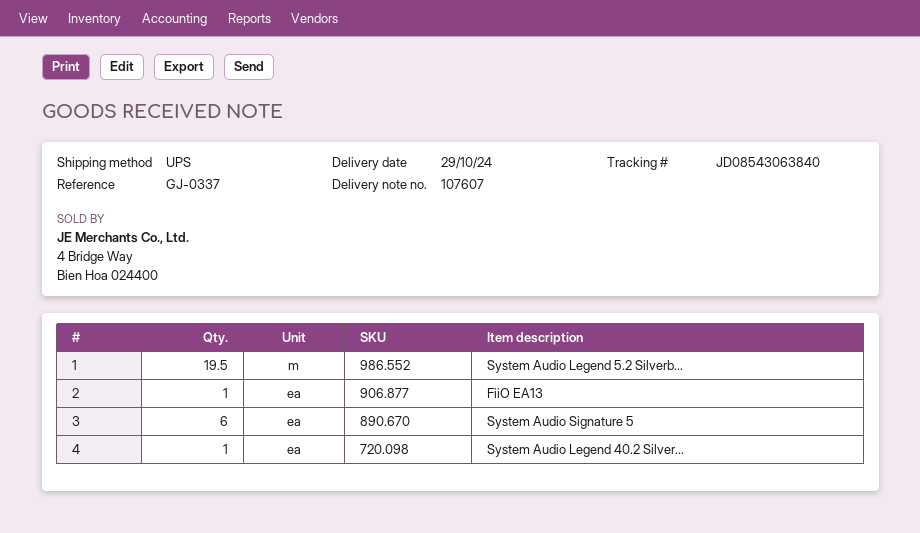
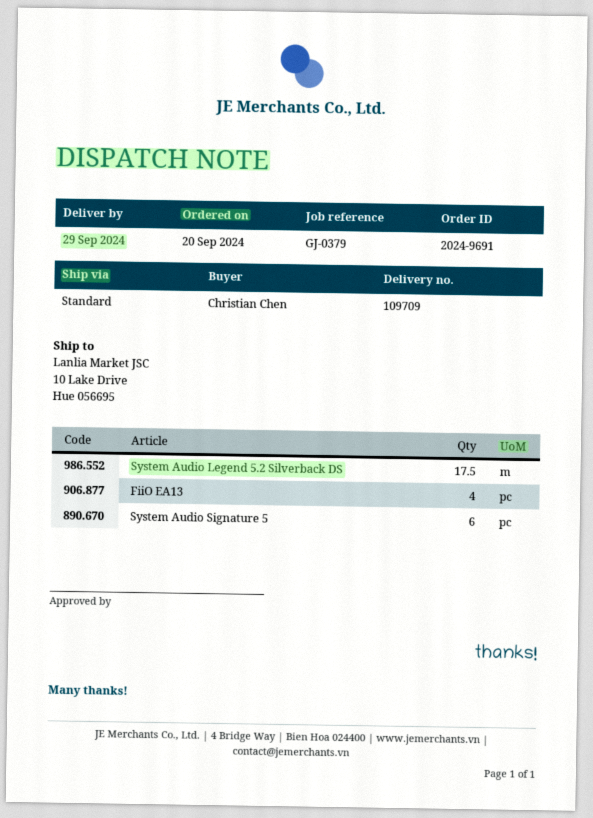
delivery note number: 107607 -> 109709
delivery date: 2024-10-29 -> 2024-09-29
reference: GJ-0337 -> GJ-0379
shipping method: UPS -> standard
System Audio Legend 5.2 Silverb...: 19.5 -> 17.5
FiiO EA13: 1 -> 4
System Audio Legend 40.2 Silver...: 1 -> none

